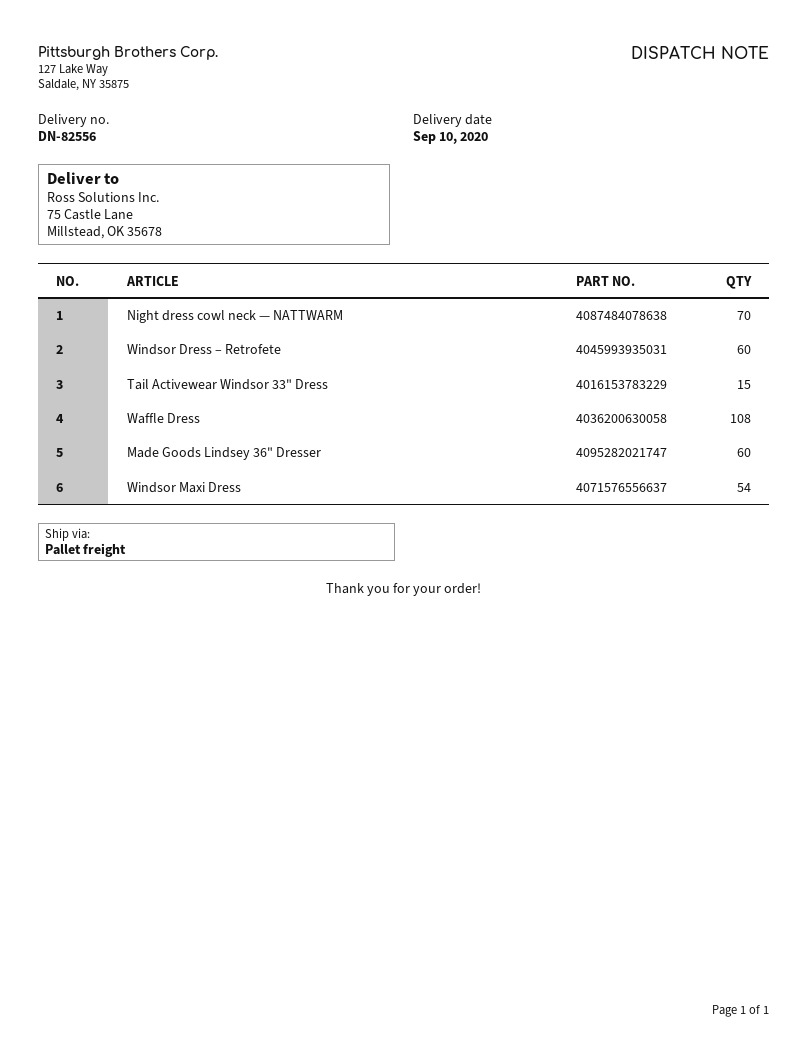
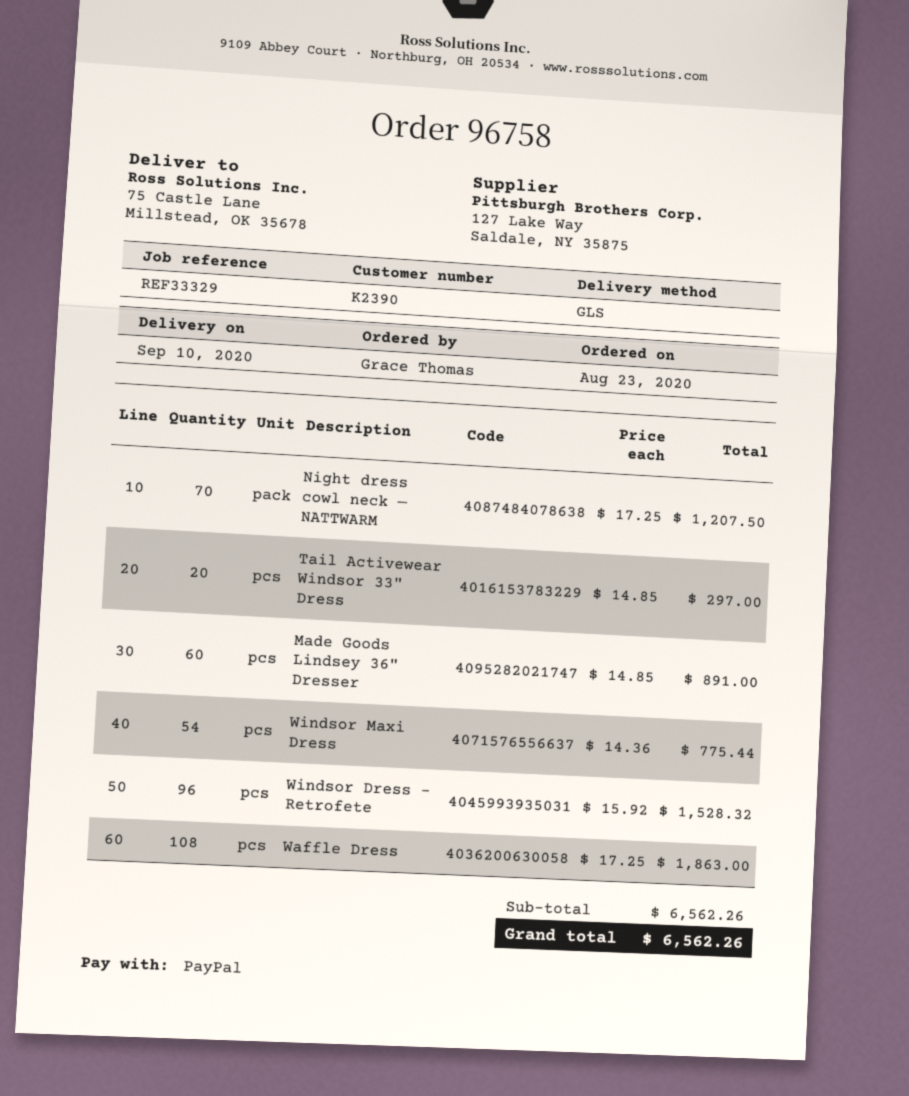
shipping method: pallet freight -> GLS
Windsor Dress – Retrofete: 60 -> 96
Tail Activewear Windsor 33" Dress: 15 -> 20

